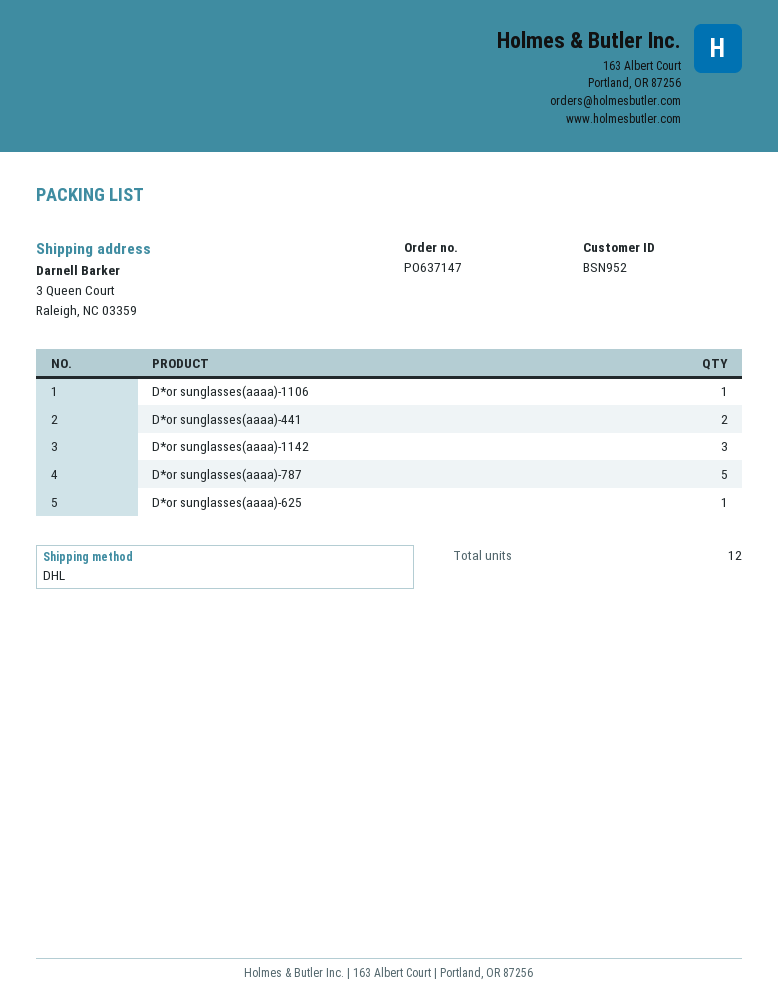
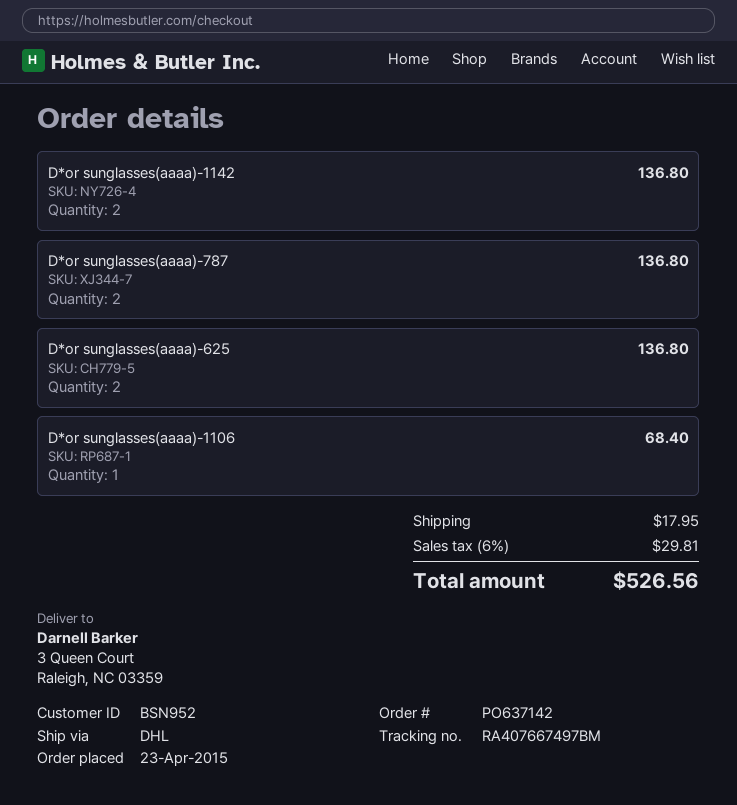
order number: PO637147 -> PO637142
D*or sunglasses(aaaa)-441: 2 -> none
D*or sunglasses(aaaa)-1142: 3 -> 2
D*or sunglasses(aaaa)-787: 5 -> 2
D*or sunglasses(aaaa)-625: 1 -> 2

